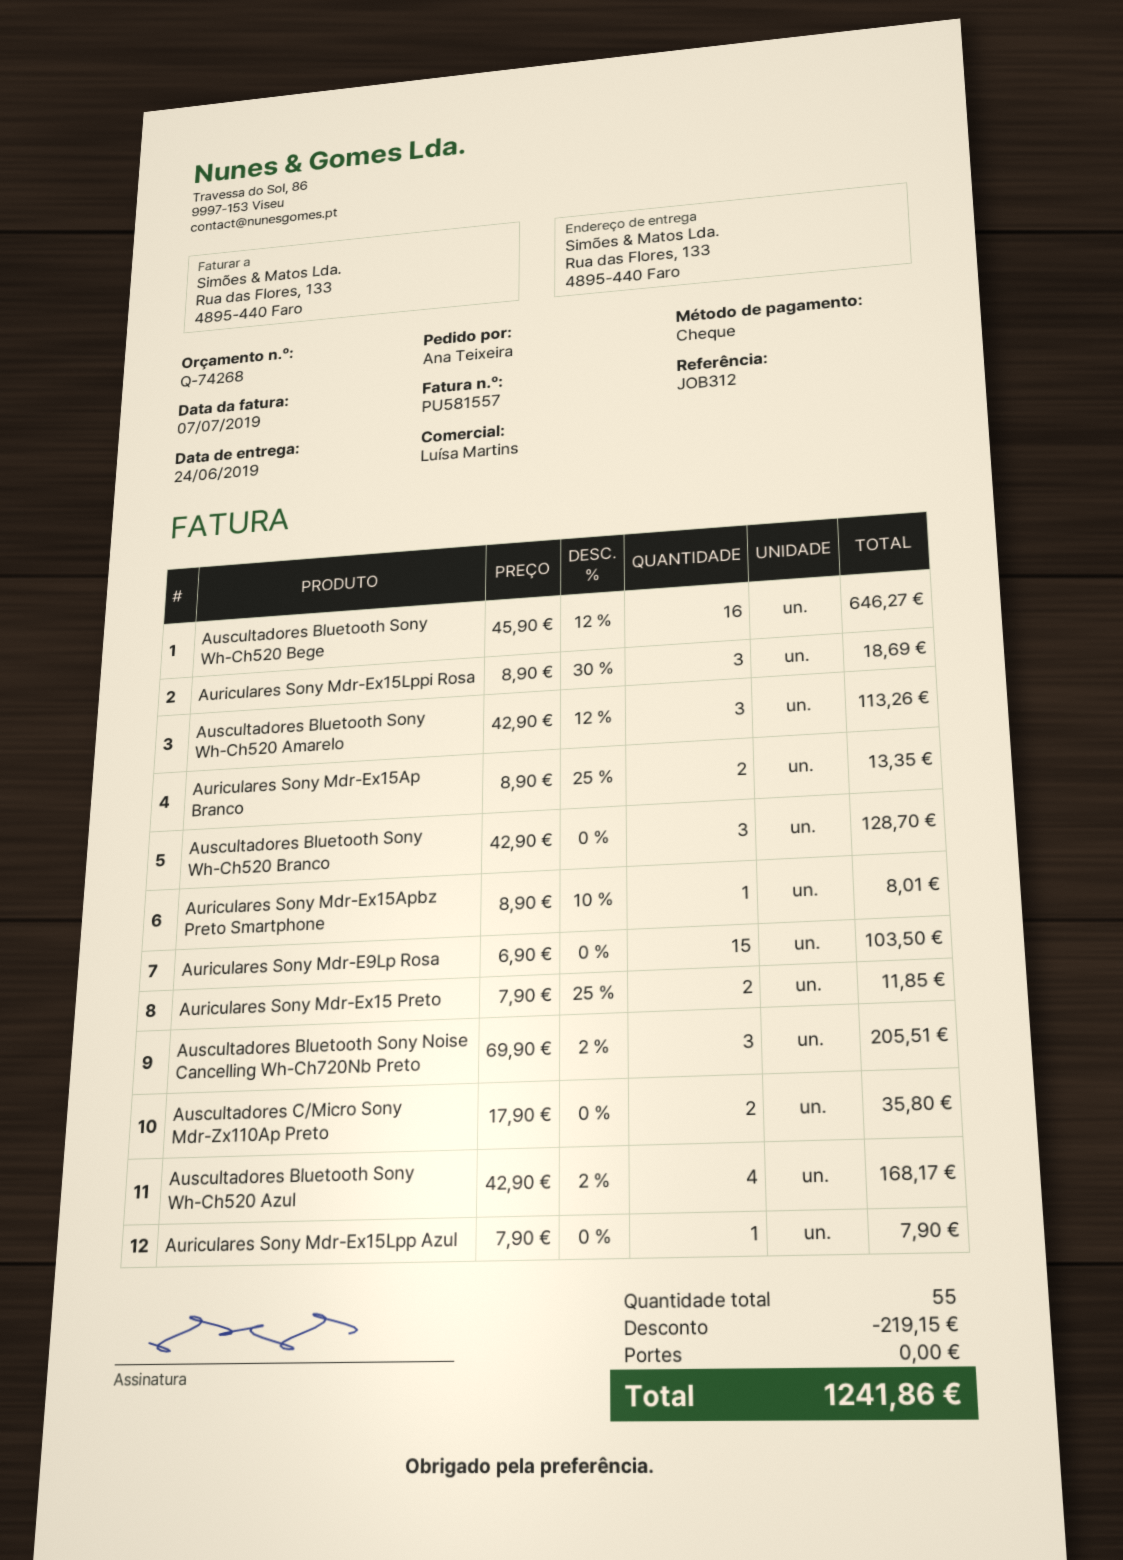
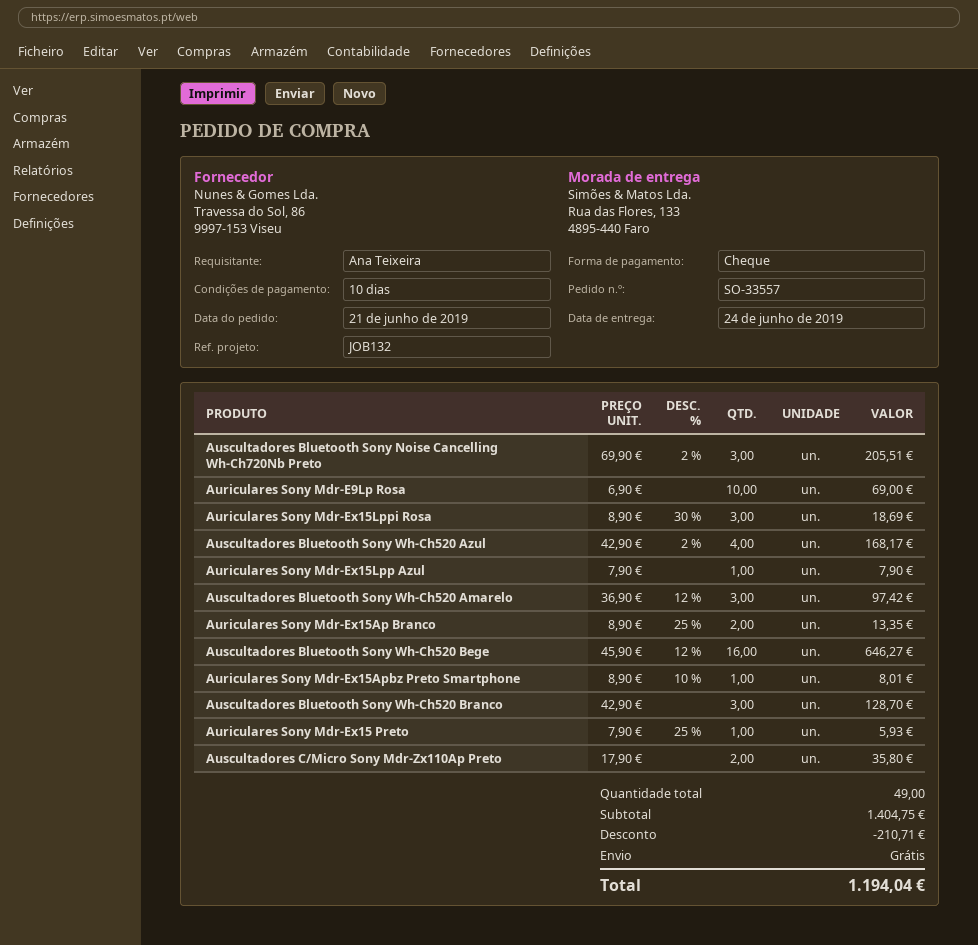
reference: JOB312 -> JOB132
Auscultadores Bluetooth Sony Wh-Ch520 Amarelo: 3 x 42.90 - 12% = 113.26 -> 3 x 36.90 - 12% = 97.42
Auriculares Sony Mdr-E9Lp Rosa: 15 x 6.90 = 103.50 -> 10 x 6.90 = 69.00
Auriculares Sony Mdr-Ex15 Preto: 2 x 7.90 - 25% = 11.85 -> 1 x 7.90 - 25% = 5.93
total quantity: 55 -> 49
discount: 219.15 -> 210.71
total: 1241.86 -> 1194.04

